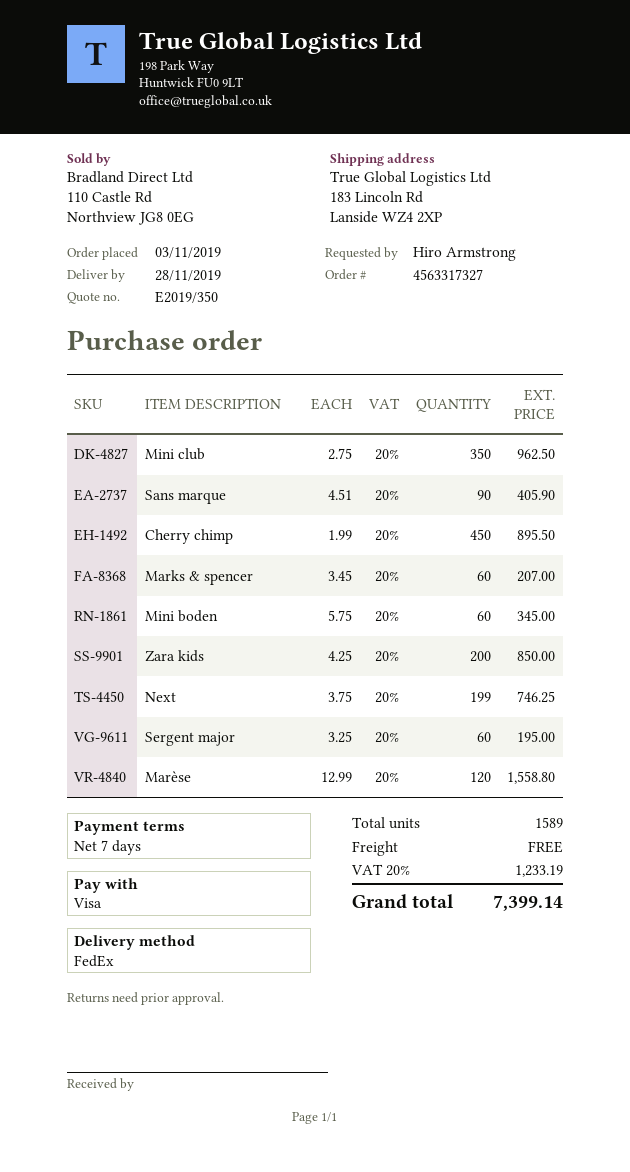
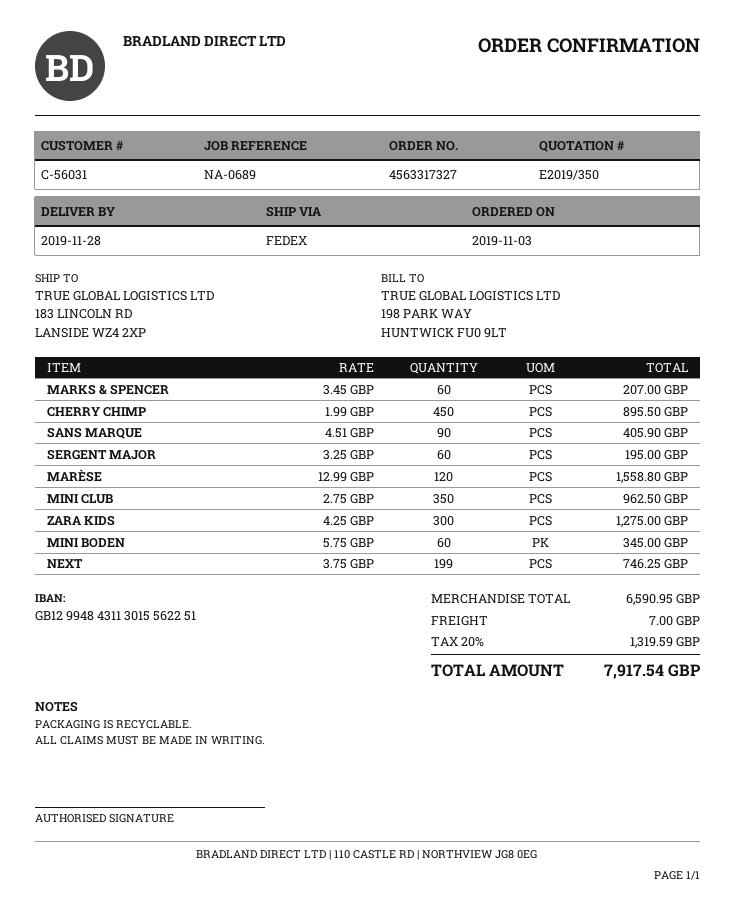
Zara kids: 200 x 4.25 = 850.00 -> 300 x 4.25 = 1275.00
shipping: 0.00 -> 7.00
tax: 20% = 1233.19 -> 20% = 1319.59
total: 7399.14 -> 7917.54

